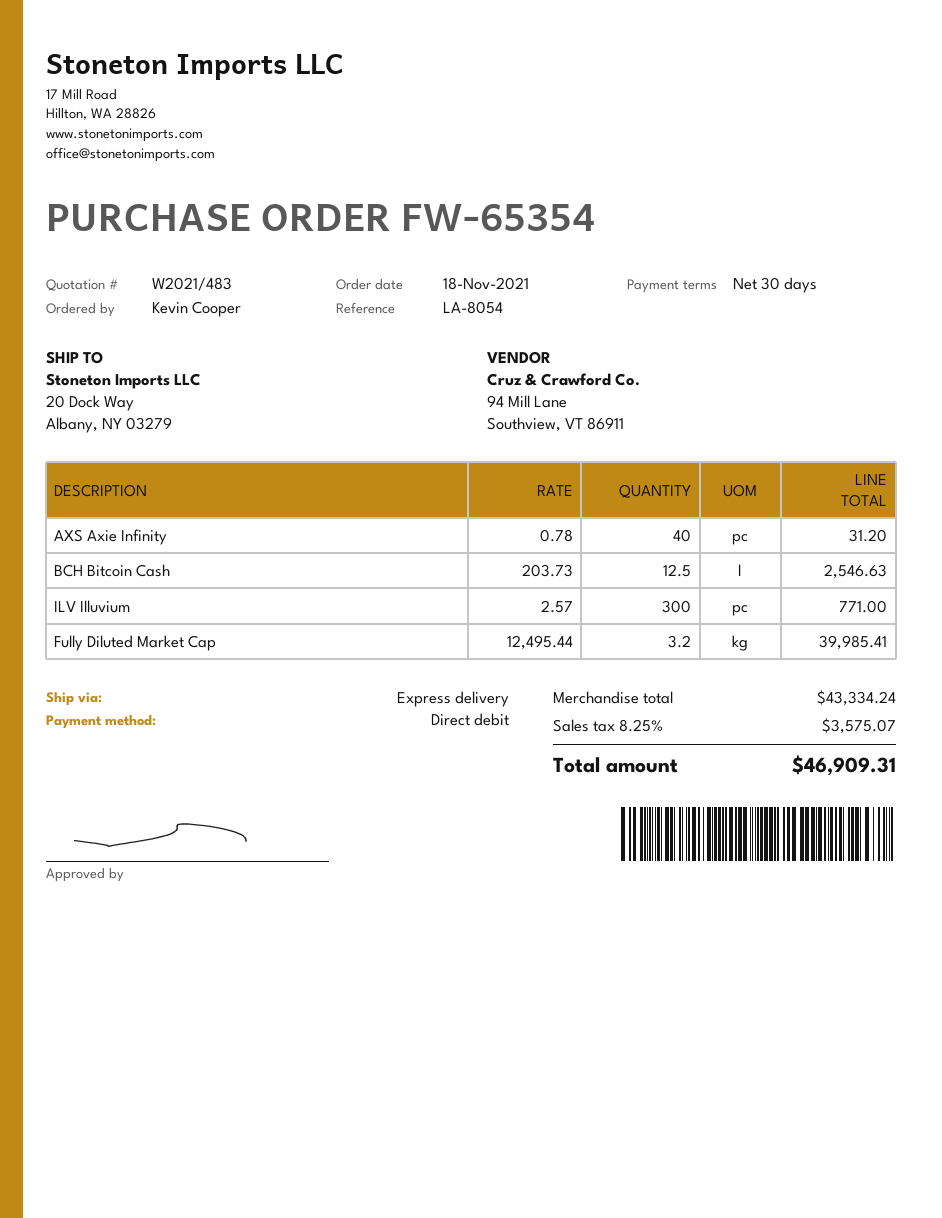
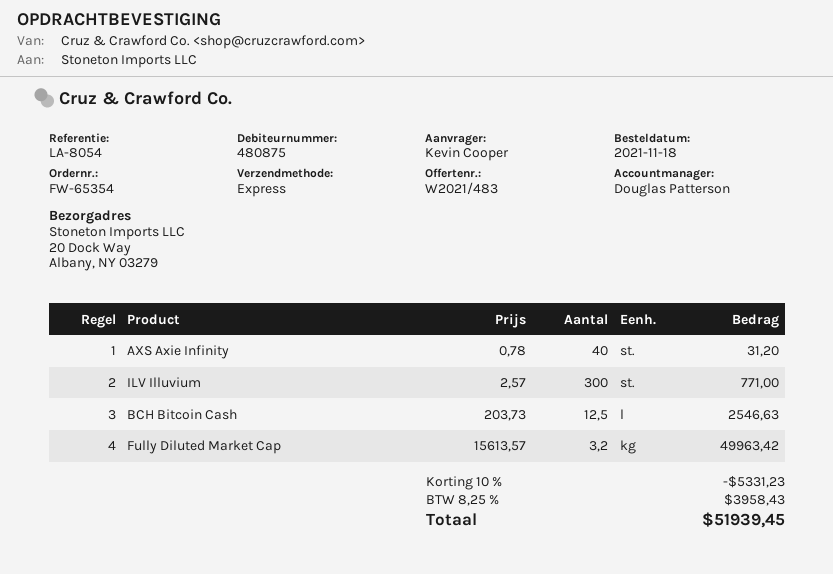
Fully Diluted Market Cap: 3.2 x 12495.44 = 39985.41 -> 3.2 x 15613.57 = 49963.42
discount: none -> 10% = 5331.23
tax: 8.25% = 3575.07 -> 8.25% = 3958.43
total: 46909.31 -> 51939.45

